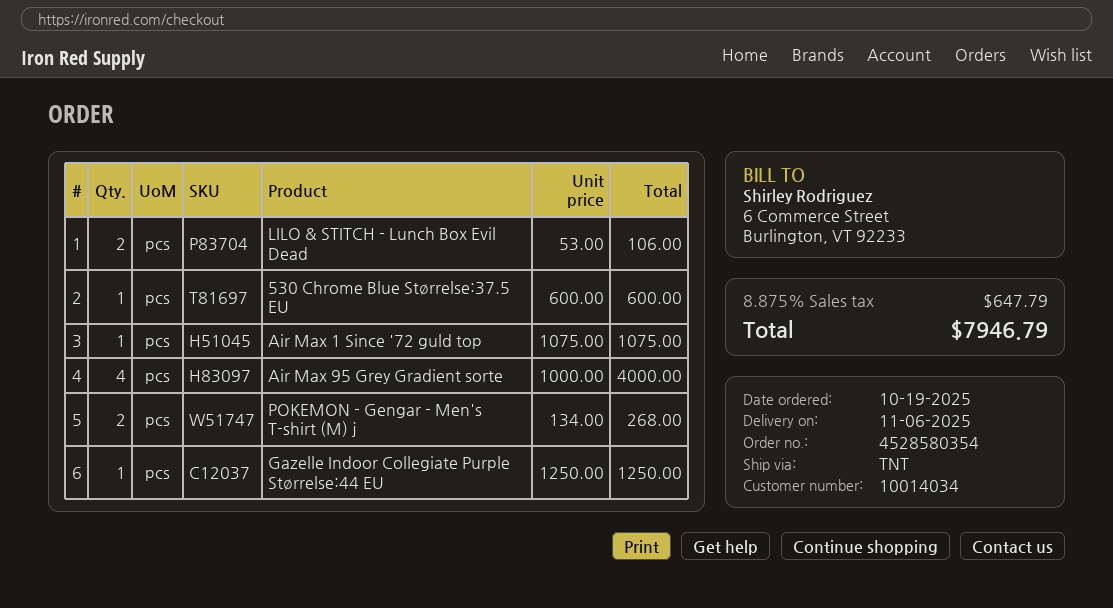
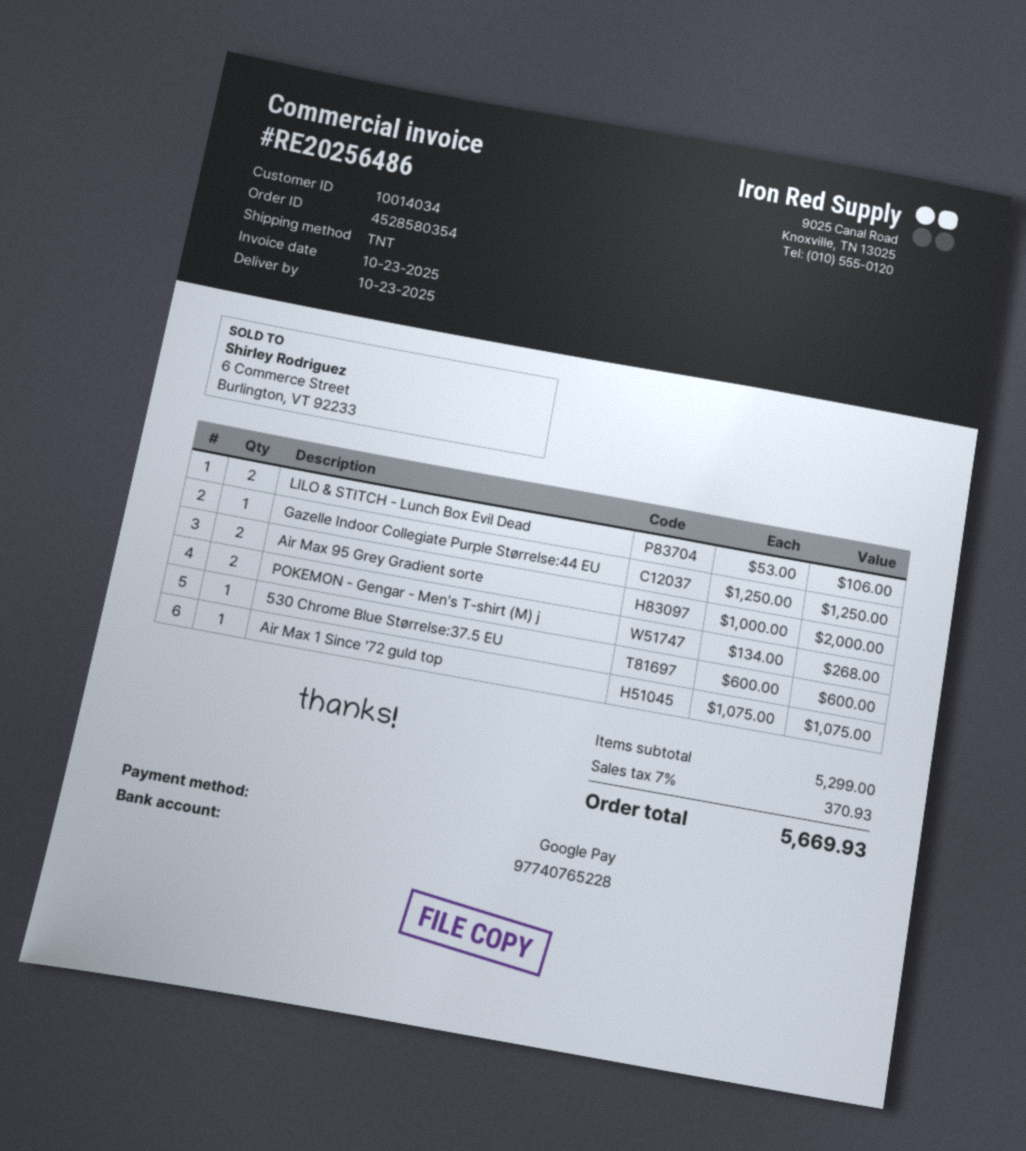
delivery date: 2025-11-06 -> 2025-10-23
Air Max 95 Grey Gradient sorte: 4 x 1000.00 = 4000.00 -> 2 x 1000.00 = 2000.00
tax: 8.875% = 647.79 -> 7% = 370.93
total: 7946.79 -> 5669.93

